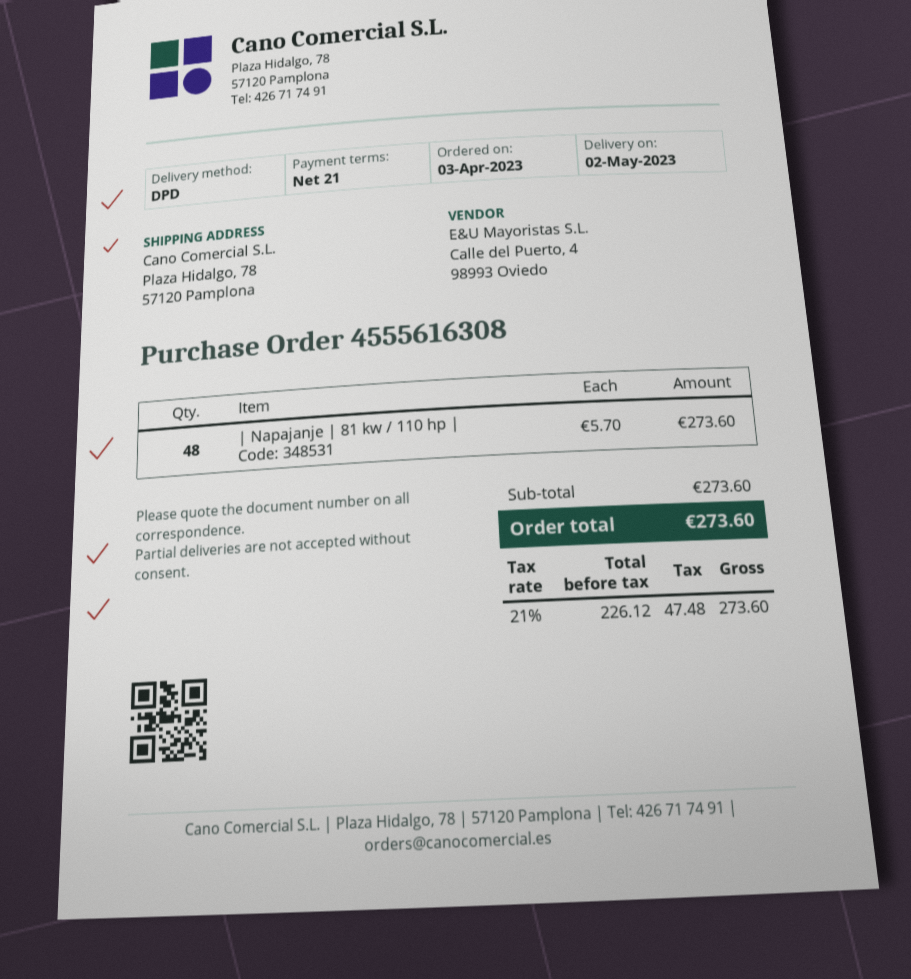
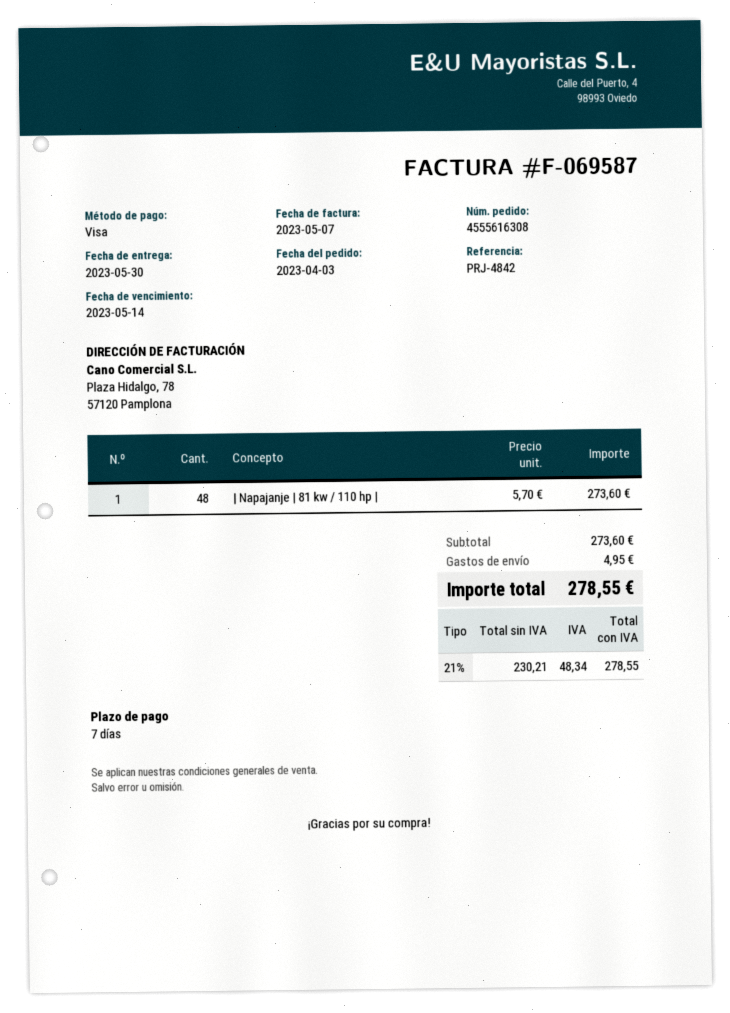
delivery date: 2023-05-02 -> 2023-05-30
payment terms: 21 days -> 7 days
shipping: none -> 4.95
net: 226.12 -> 230.21
tax: 21% = 47.48 -> 21% = 48.34
total: 273.60 -> 278.55

